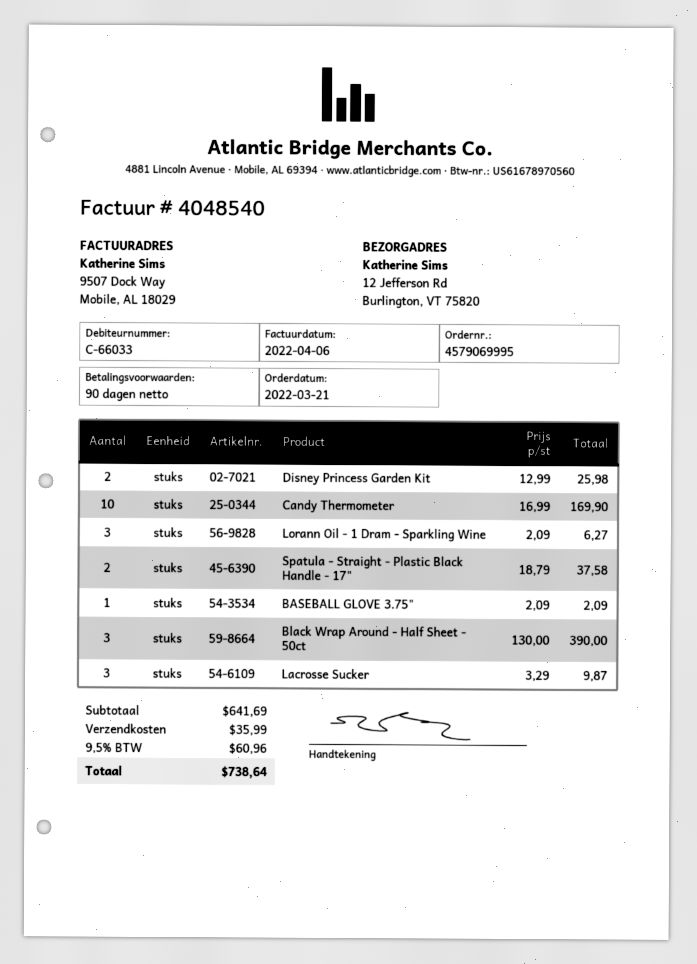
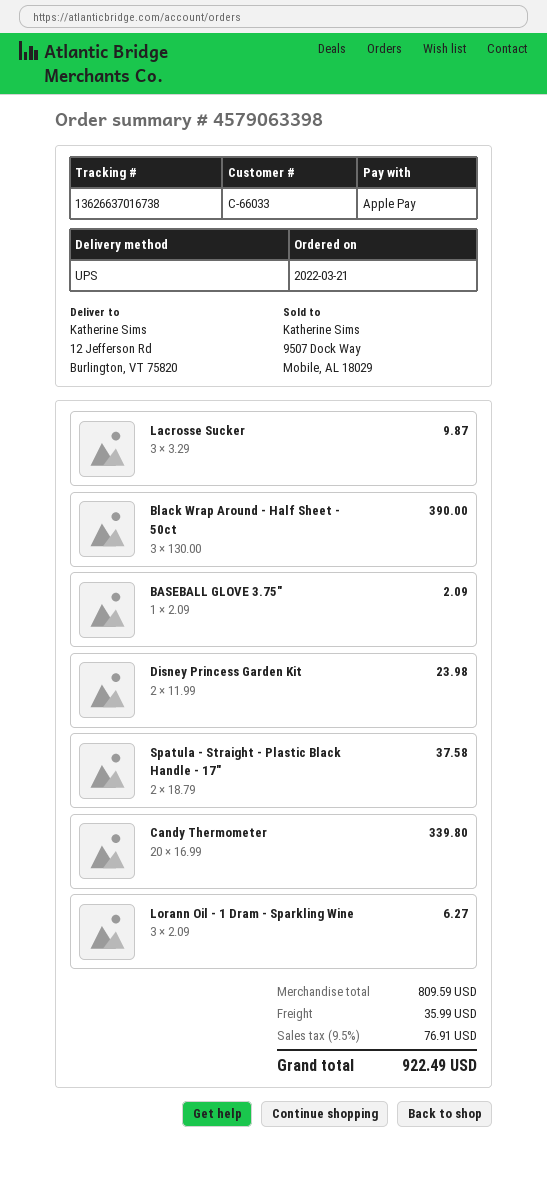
order number: 4579069995 -> 4579063398
Disney Princess Garden Kit: 2 x 12.99 = 25.98 -> 2 x 11.99 = 23.98
Candy Thermometer: 10 x 16.99 = 169.90 -> 20 x 16.99 = 339.80
subtotal: 641.69 -> 809.59
tax: 9.5% = 60.96 -> 9.5% = 76.91
total: 738.64 -> 922.49

